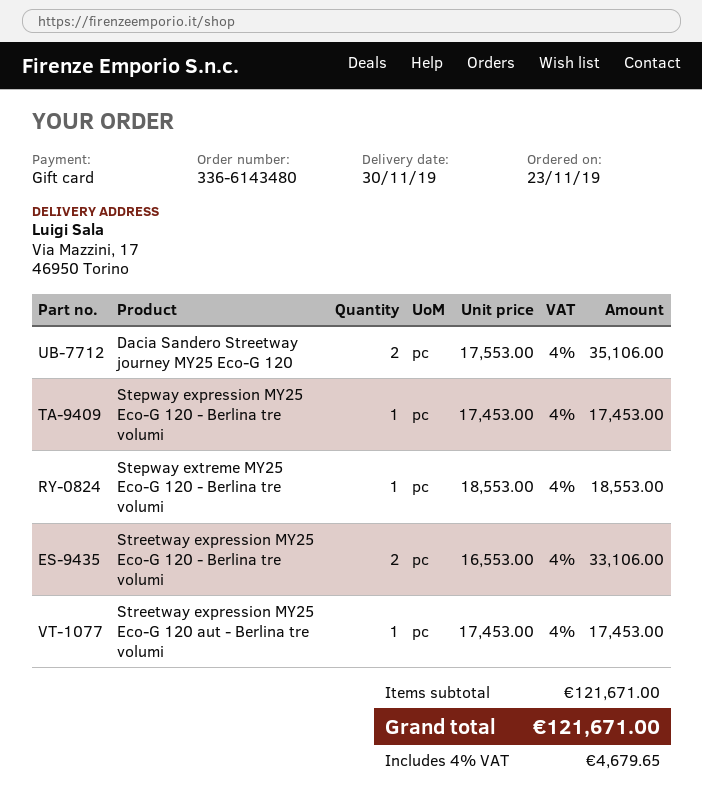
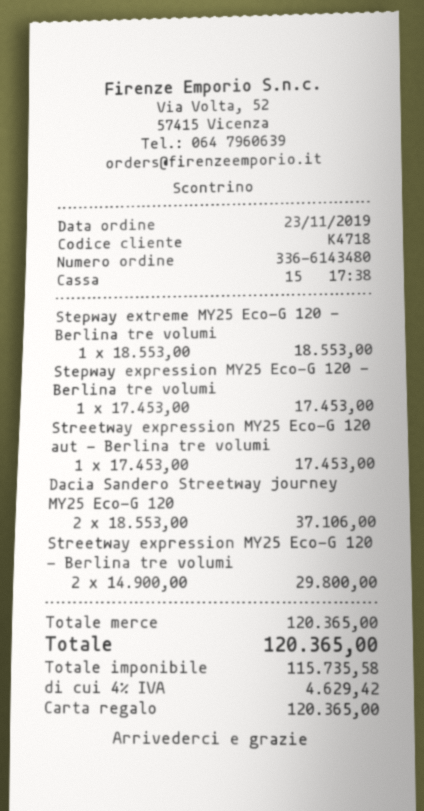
Dacia Sandero Streetway journey MY25 Eco-G 120: 2 x 17553.00 = 35106.00 -> 2 x 18553.00 = 37106.00
Streetway expression MY25 Eco-G 120 - Berlina tre volumi: 2 x 16553.00 = 33106.00 -> 2 x 14900.00 = 29800.00
subtotal: 121671.00 -> 120365.00
tax: 4% = 4679.65 -> 4% = 4629.42
total: 121671.00 -> 120365.00

